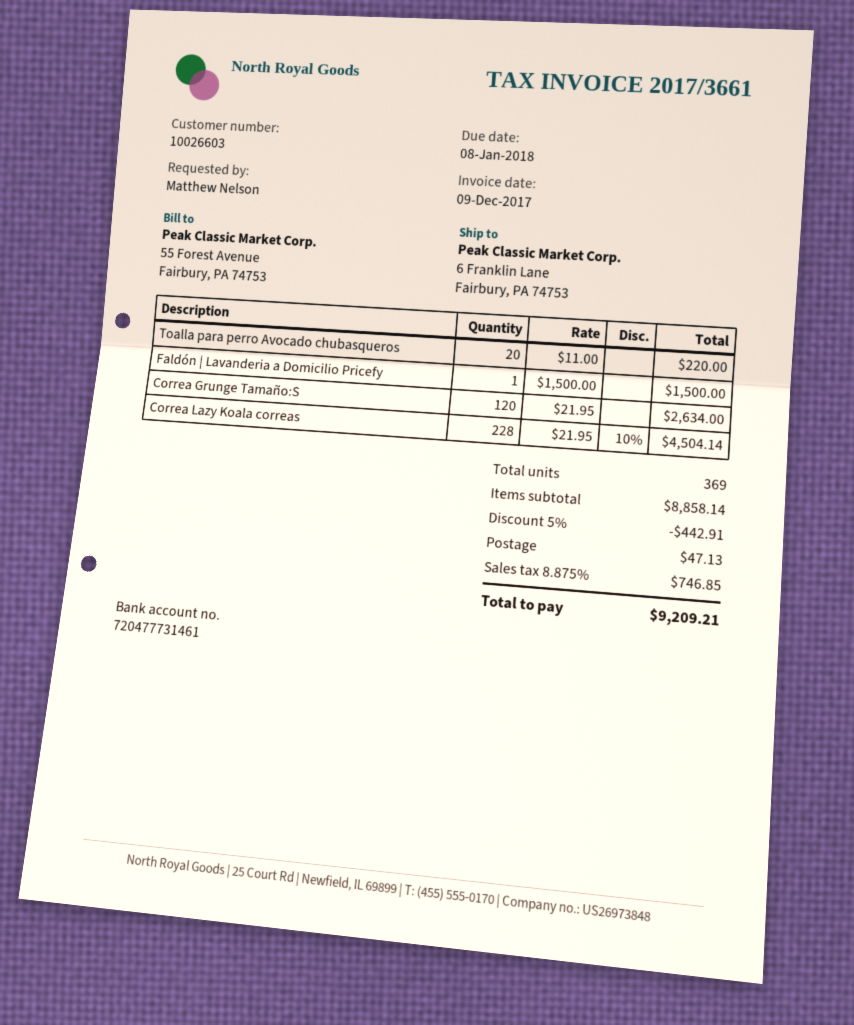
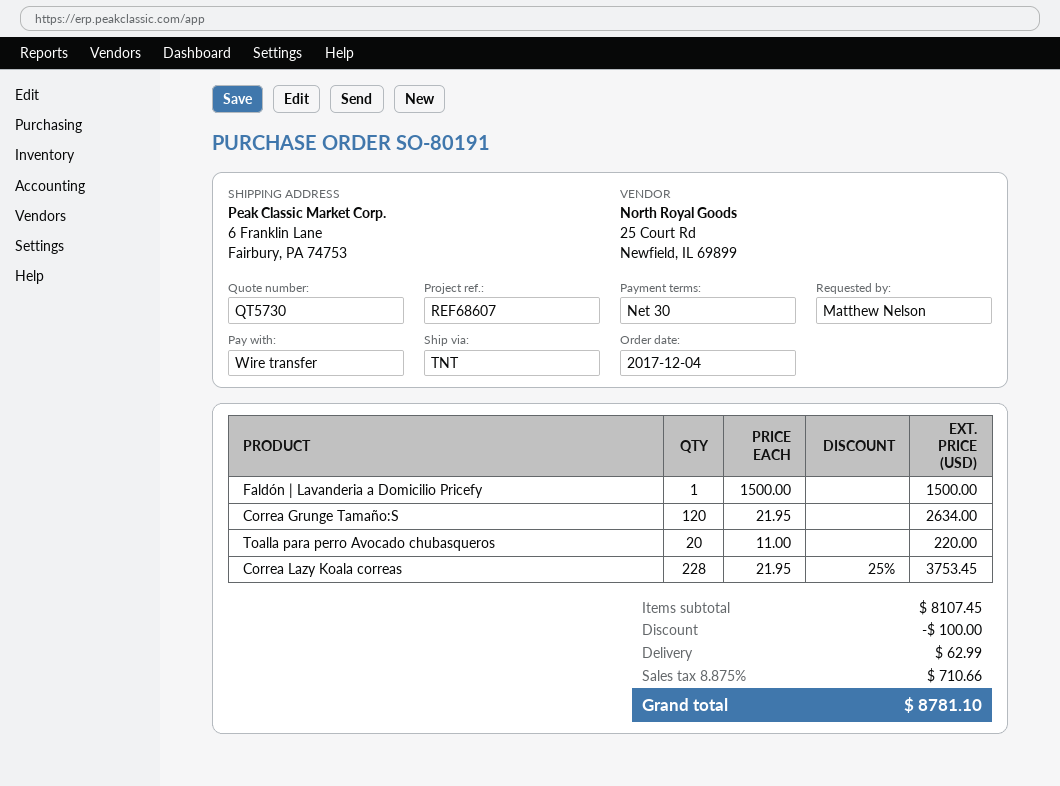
Correa Lazy Koala correas: 228 x 21.95 - 10% = 4504.14 -> 228 x 21.95 - 25% = 3753.45
subtotal: 8858.14 -> 8107.45
discount: 442.91 -> 100.00
shipping: 47.13 -> 62.99
tax: 8.875% = 746.85 -> 8.875% = 710.66
total: 9209.21 -> 8781.10

